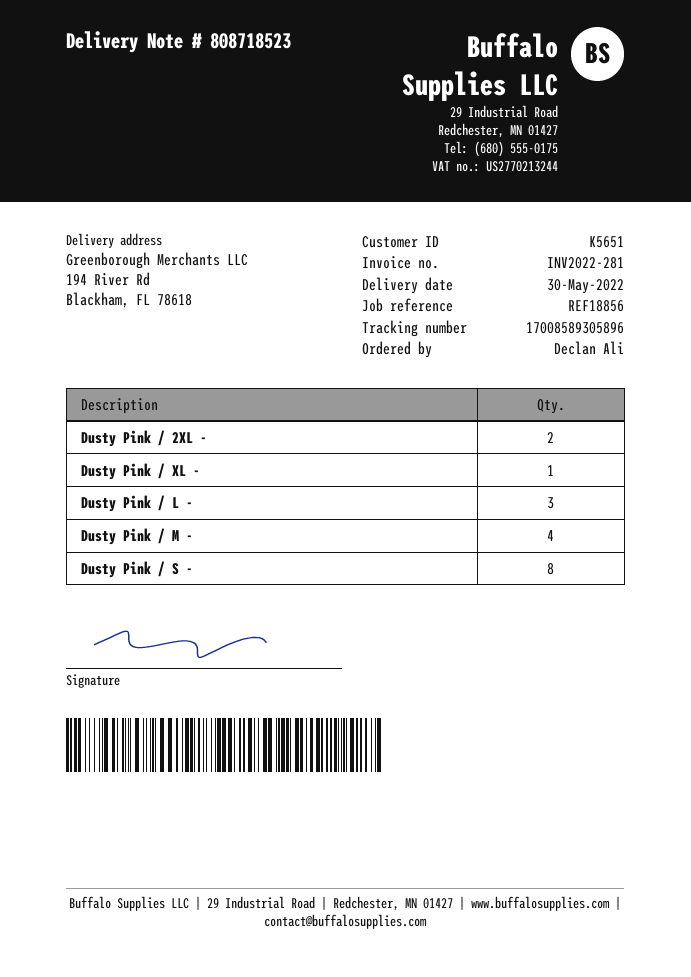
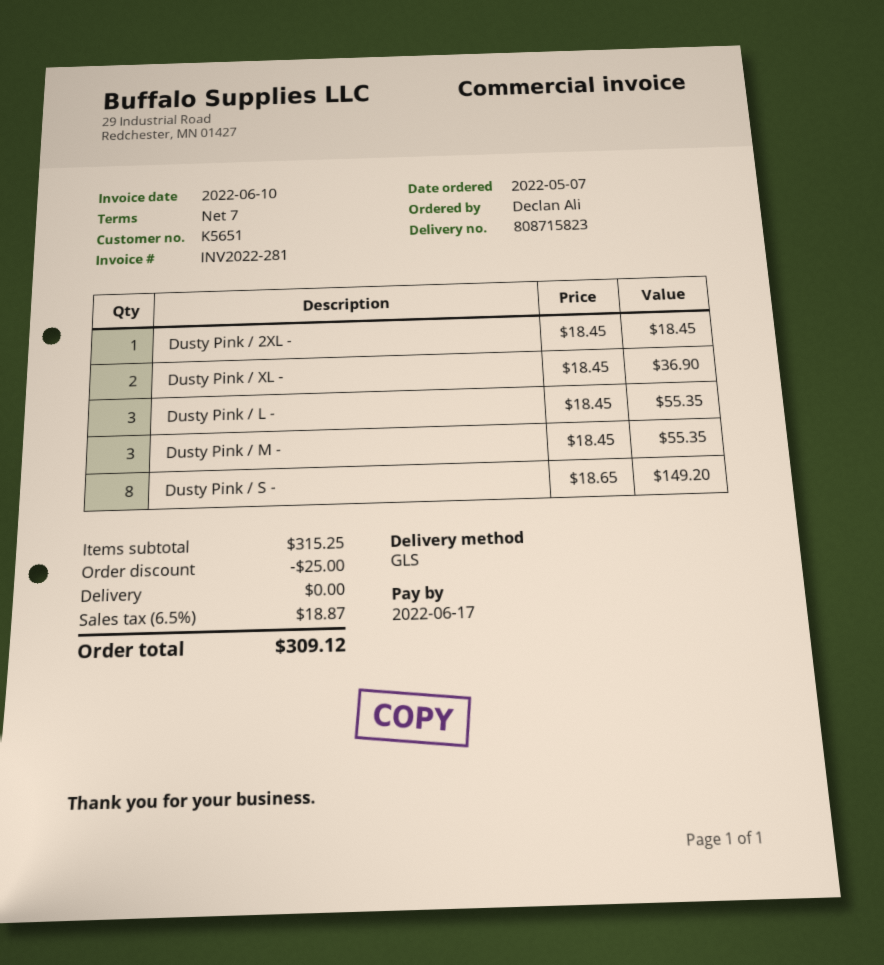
delivery note number: 808718523 -> 808715823
Dusty Pink / 2XL -: 2 -> 1
Dusty Pink / XL -: 1 -> 2
Dusty Pink / M -: 4 -> 3

